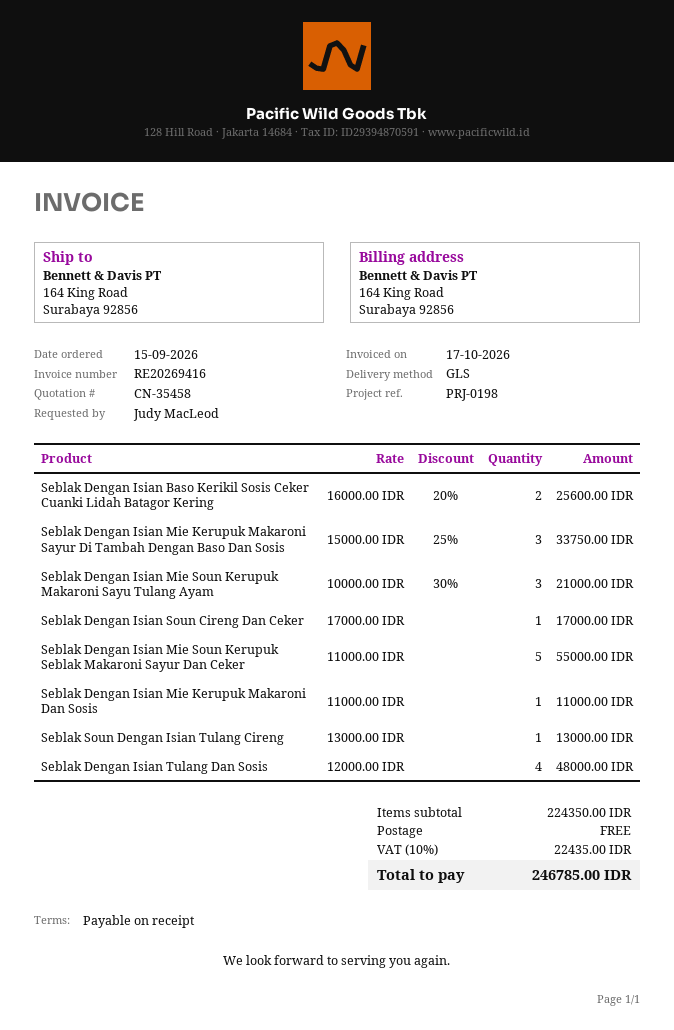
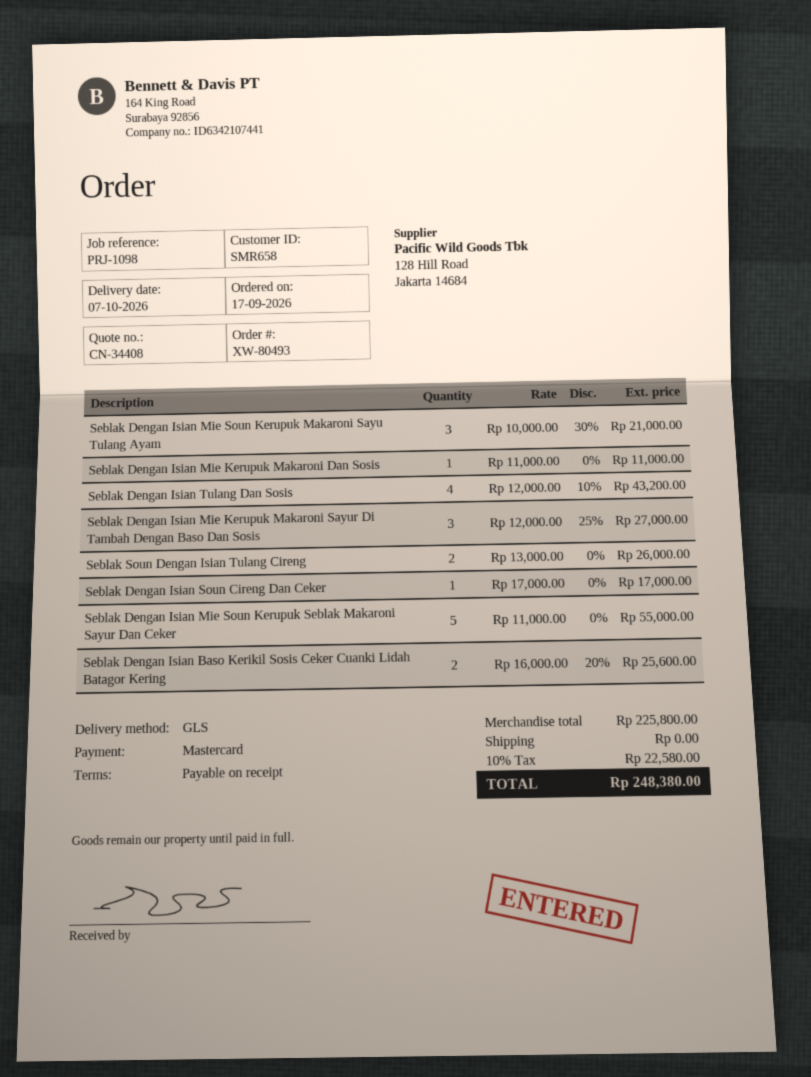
quote number: CN-35458 -> CN-34408
order date: 2026-09-15 -> 2026-09-17
reference: PRJ-0198 -> PRJ-1098
Seblak Dengan Isian Mie Kerupuk Makaroni Sayur Di Tambah Dengan Baso Dan Sosis: 3 x 15000.00 - 25% = 33750.00 -> 3 x 12000.00 - 25% = 27000.00
Seblak Soun Dengan Isian Tulang Cireng: 1 x 13000.00 = 13000.00 -> 2 x 13000.00 = 26000.00
Seblak Dengan Isian Tulang Dan Sosis: 4 x 12000.00 = 48000.00 -> 4 x 12000.00 - 10% = 43200.00
subtotal: 224350.00 -> 225800.00
tax: 10% = 22435.00 -> 10% = 22580.00
total: 246785.00 -> 248380.00

